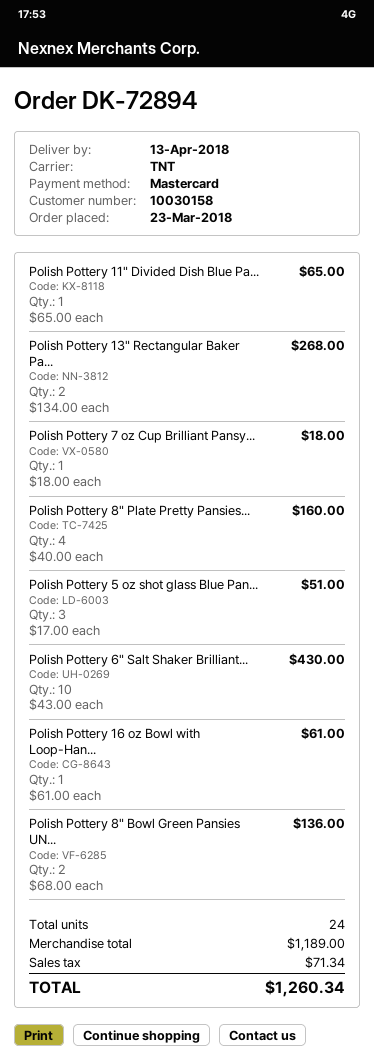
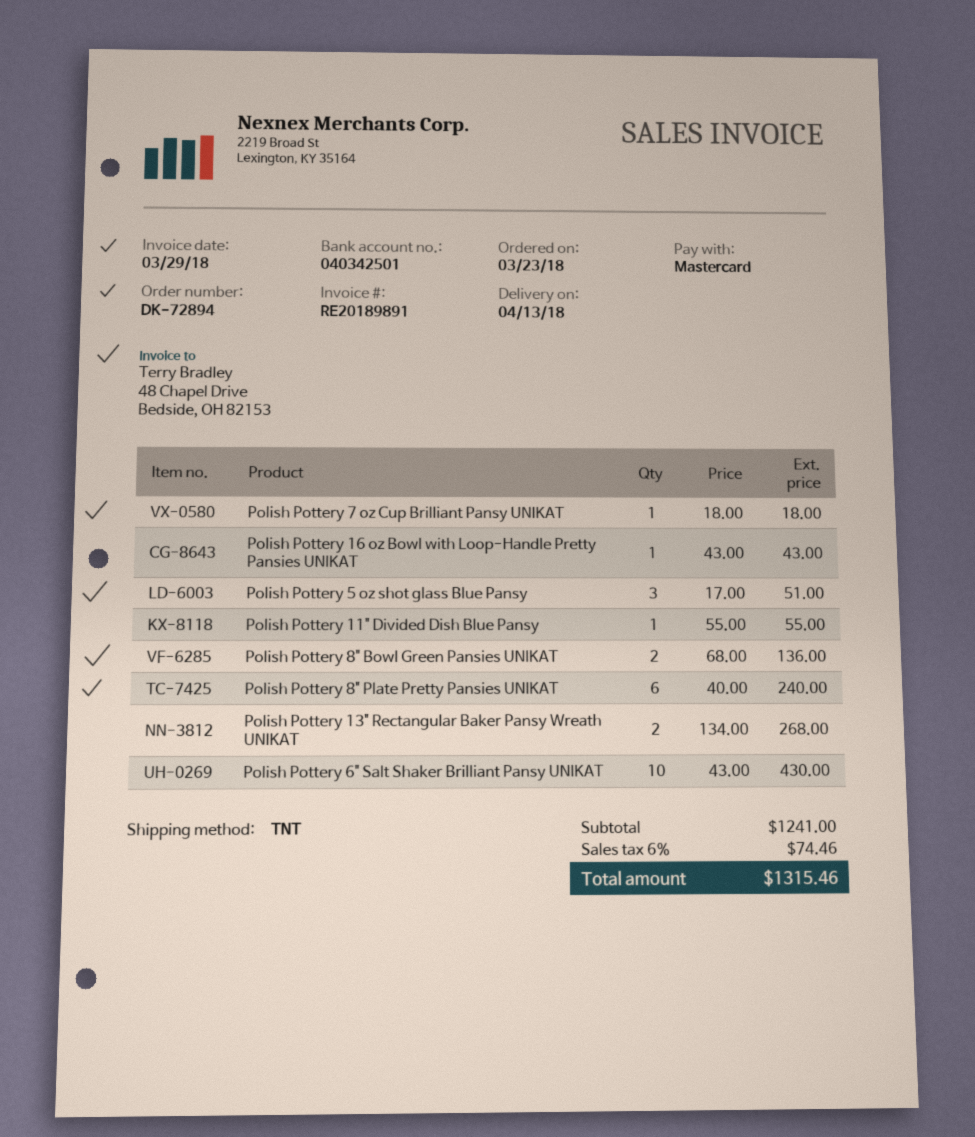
Polish Pottery 11" Divided Dish Blue Pa...: 1 x 65.00 = 65.00 -> 1 x 55.00 = 55.00
Polish Pottery 8" Plate Pretty Pansies...: 4 x 40.00 = 160.00 -> 6 x 40.00 = 240.00
Polish Pottery 16 oz Bowl with Loop-Han...: 1 x 61.00 = 61.00 -> 1 x 43.00 = 43.00
subtotal: 1189.00 -> 1241.00
tax: 71.34 -> 74.46
total: 1260.34 -> 1315.46

